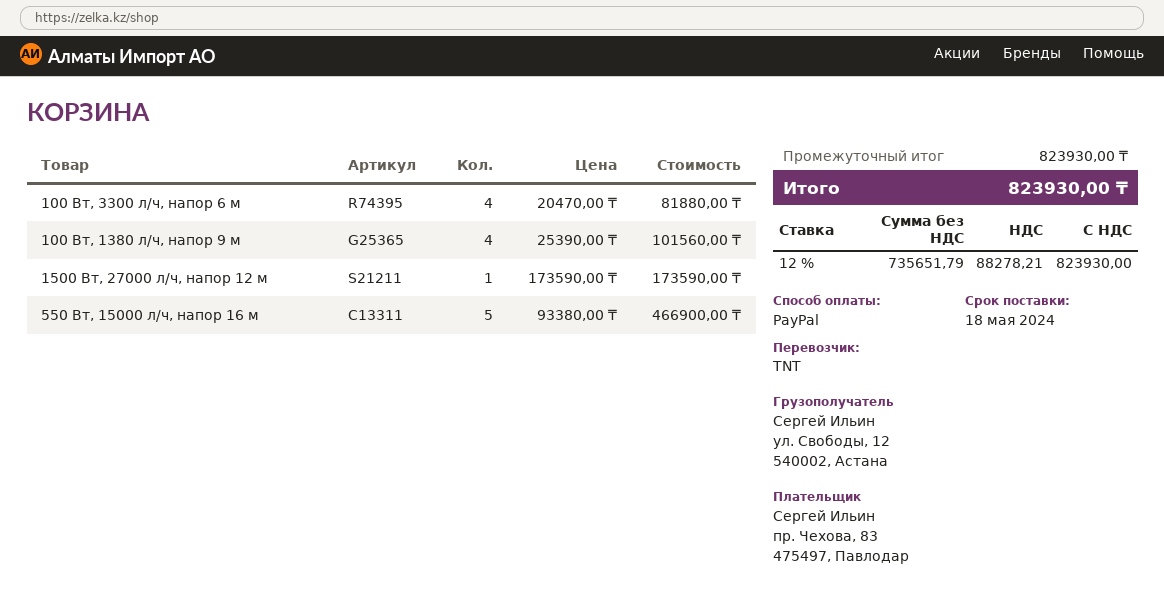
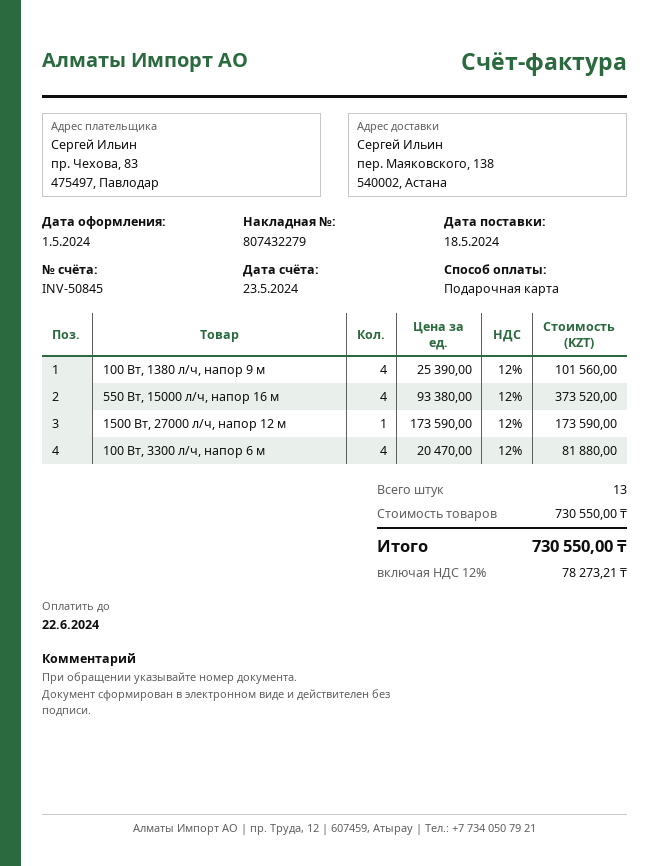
payment method: PayPal -> gift card
ship to: ул. Свободы, 12, 540002, Астана -> пер. Маяковского, 138, 540002, Астана
550 Вт, 15000 л/ч, напор 16 м: 5 x 93380.00 = 466900.00 -> 4 x 93380.00 = 373520.00
subtotal: 823930.00 -> 730550.00
tax: 12% = 88278.21 -> 12% = 78273.21
total: 823930.00 -> 730550.00

